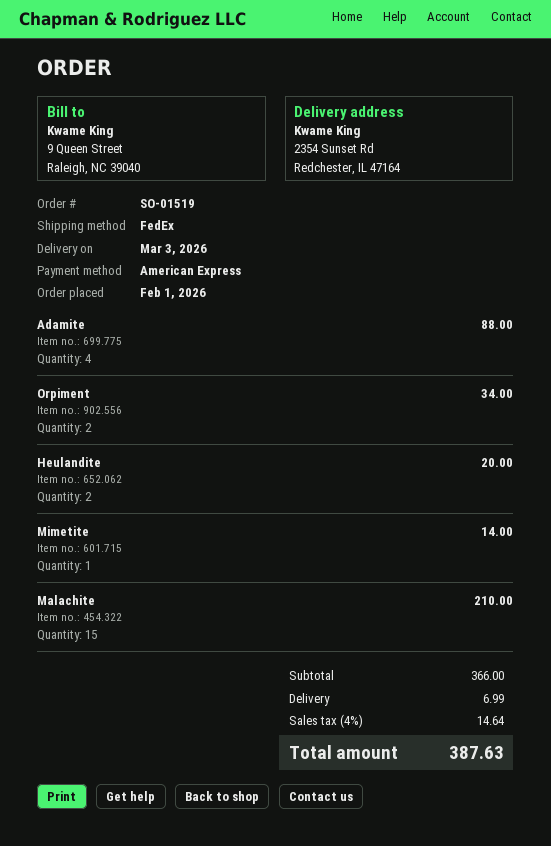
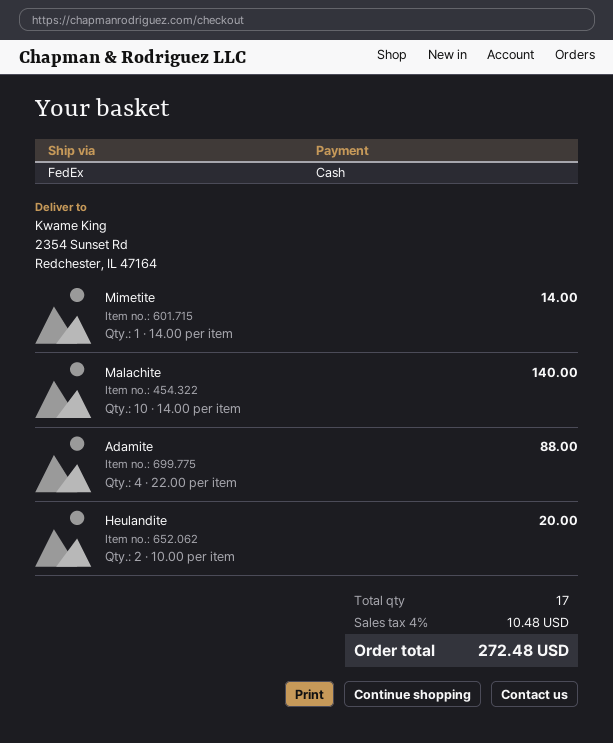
payment method: American Express -> cash
Orpiment: 2 for 34.00 -> none
Malachite: 15 for 210.00 -> 10 for 140.00
shipping: 6.99 -> none
tax: 4% = 14.64 -> 4% = 10.48
total: 387.63 -> 272.48

